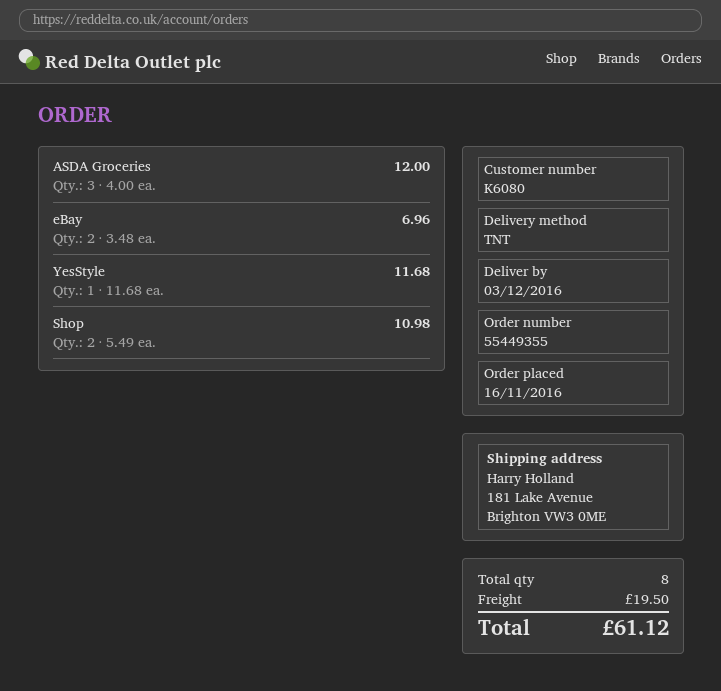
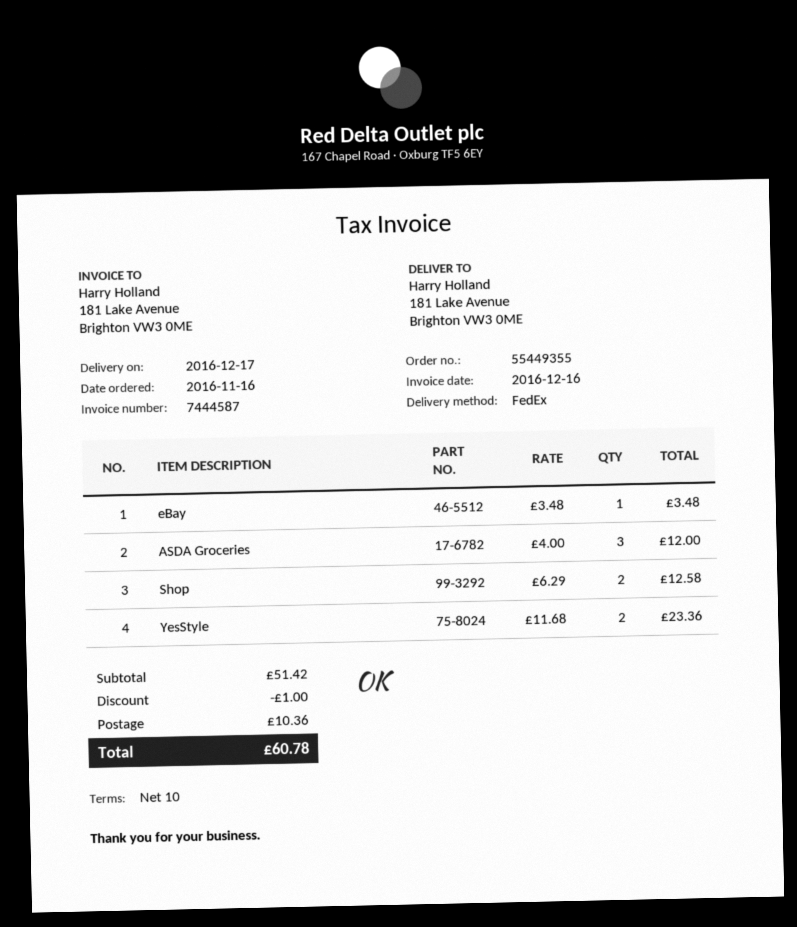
delivery date: 2016-12-03 -> 2016-12-17
shipping method: TNT -> FedEx
eBay: 2 x 3.48 = 6.96 -> 1 x 3.48 = 3.48
YesStyle: 1 x 11.68 = 11.68 -> 2 x 11.68 = 23.36
Shop: 2 x 5.49 = 10.98 -> 2 x 6.29 = 12.58
discount: none -> 1.00
shipping: 19.50 -> 10.36
total: 61.12 -> 60.78

